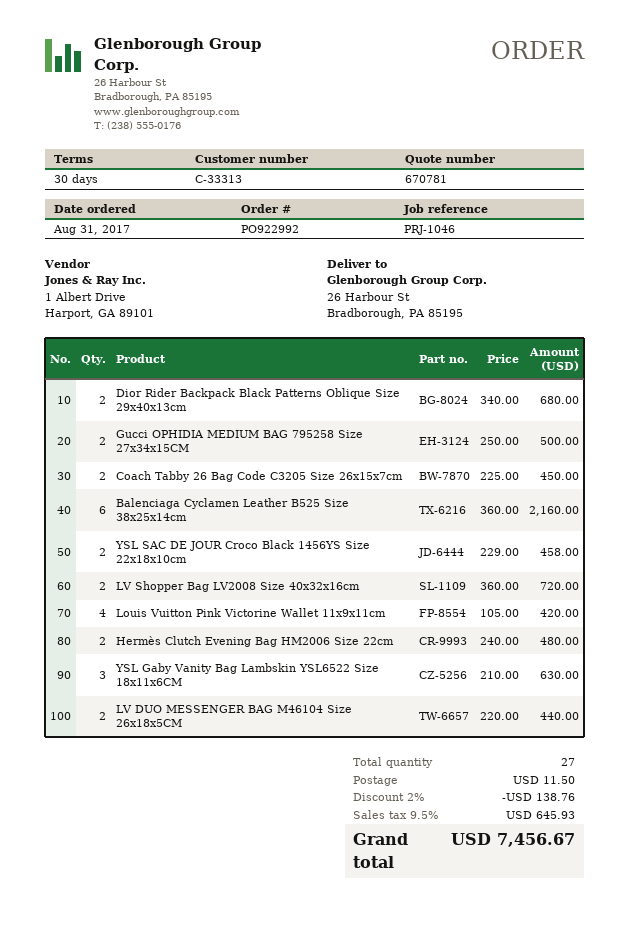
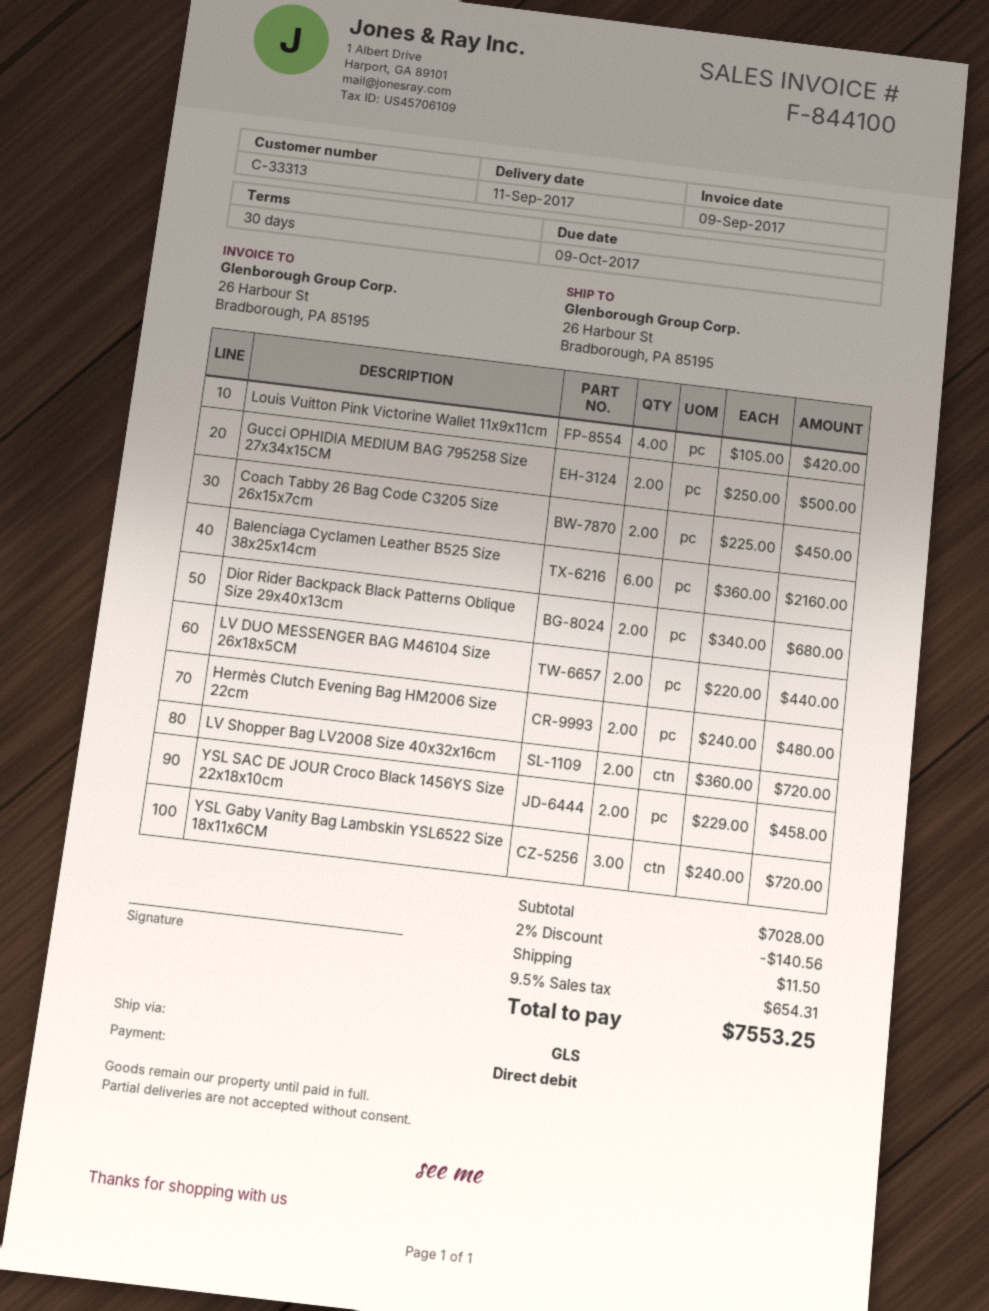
YSL Gaby Vanity Bag Lambskin YSL6522 Size 18x11x6CM: 3 x 210.00 = 630.00 -> 3 x 240.00 = 720.00
discount: 2% = 138.76 -> 2% = 140.56
tax: 9.5% = 645.93 -> 9.5% = 654.31
total: 7456.67 -> 7553.25

